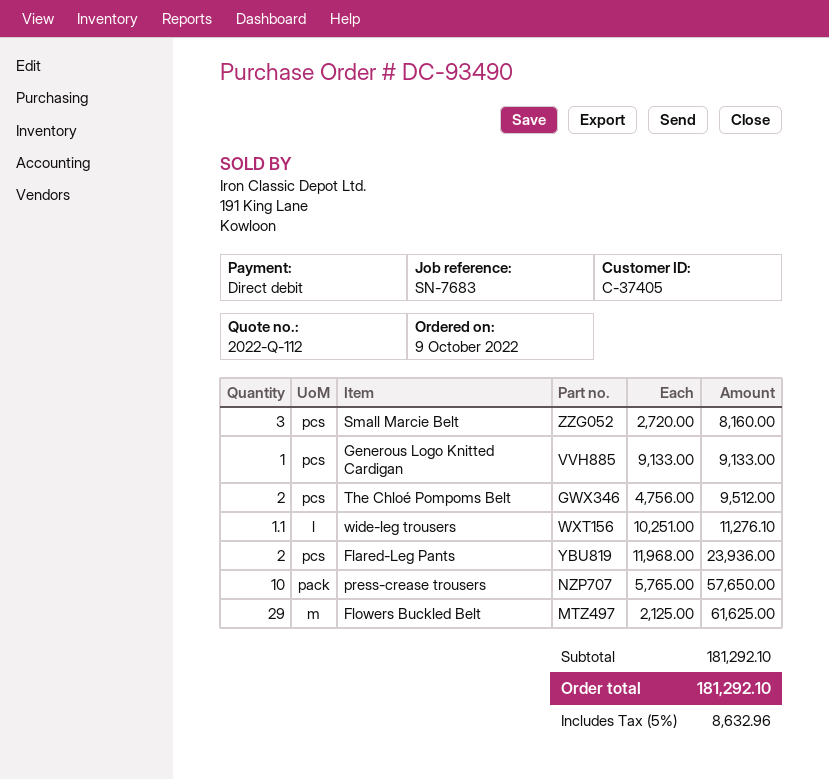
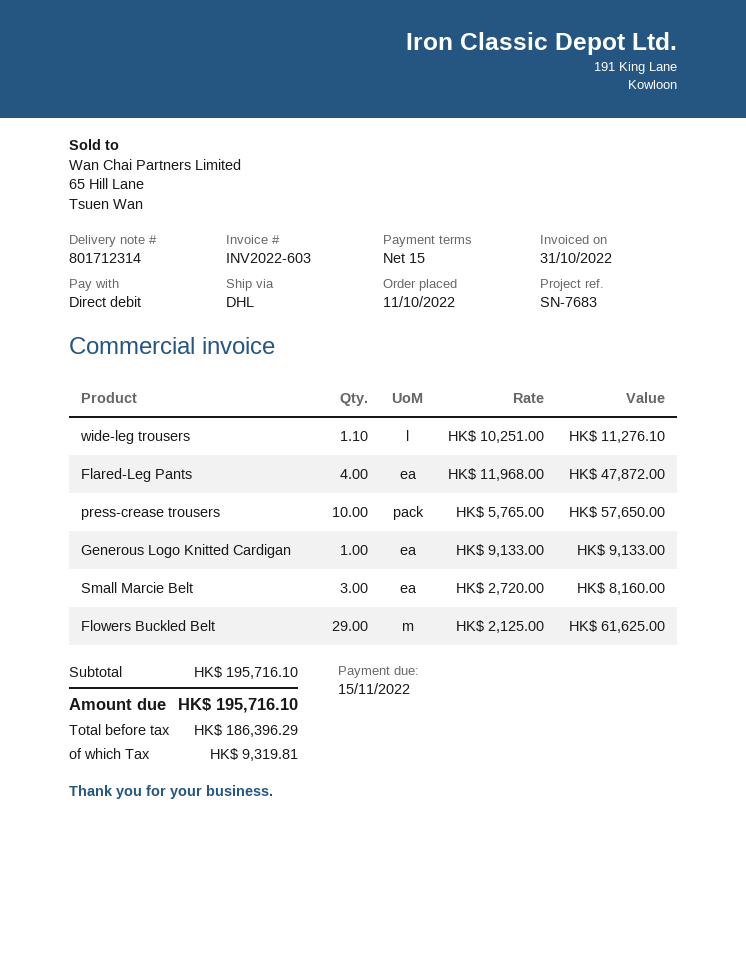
order date: 2022-10-09 -> 2022-10-11
The Chloé Pompoms Belt: 2 x 4756.00 = 9512.00 -> none
Flared-Leg Pants: 2 x 11968.00 = 23936.00 -> 4 x 11968.00 = 47872.00
subtotal: 181292.10 -> 195716.10
tax: 8632.96 -> 9319.81
total: 181292.10 -> 195716.10

